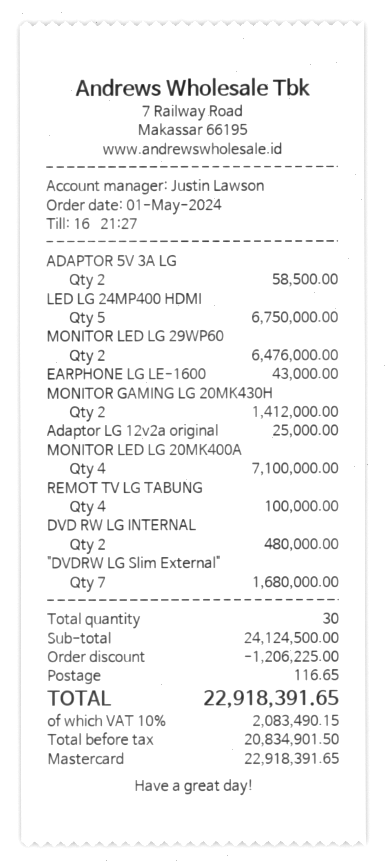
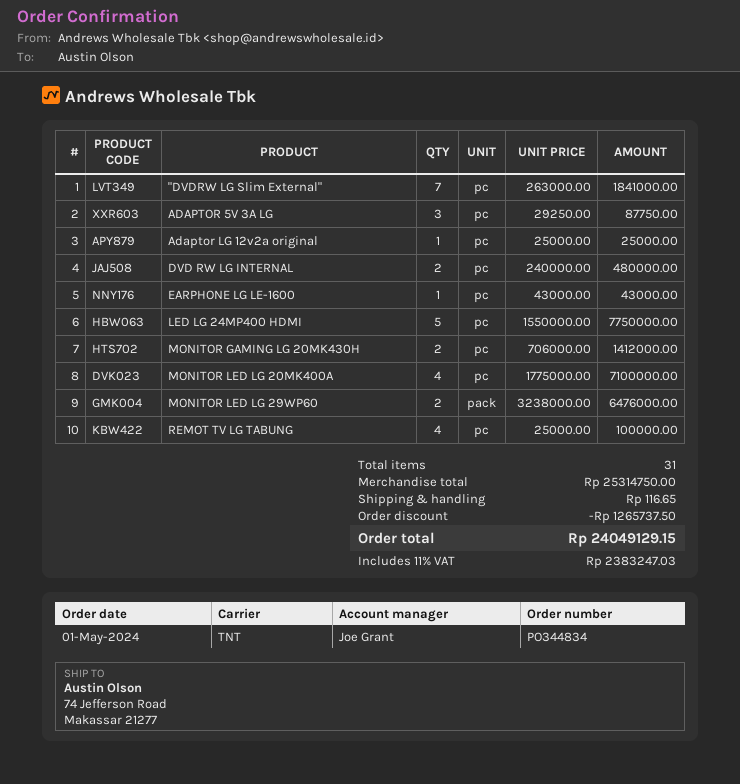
sales rep: Justin Lawson -> Joe Grant
ADAPTOR 5V 3A LG: 2 for 58500.00 -> 3 for 87750.00
LED LG 24MP400 HDMI: 5 for 6750000.00 -> 5 for 7750000.00
"DVDRW LG Slim External": 7 for 1680000.00 -> 7 for 1841000.00
total quantity: 30 -> 31
subtotal: 24124500.00 -> 25314750.00
discount: 1206225.00 -> 1265737.50
tax: 10% = 2083490.15 -> 11% = 2383247.03
total: 22918391.65 -> 24049129.15

